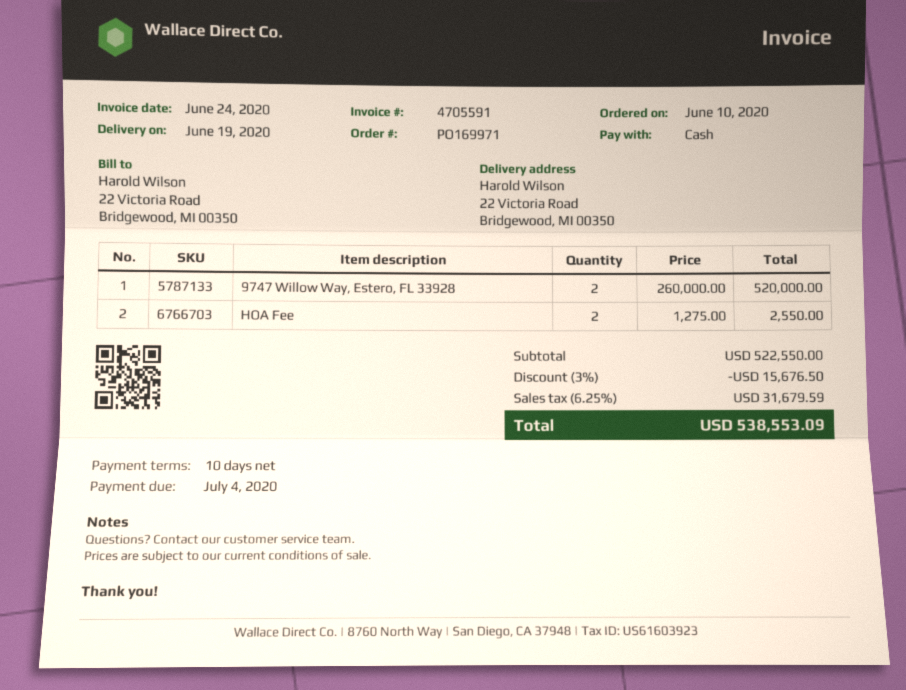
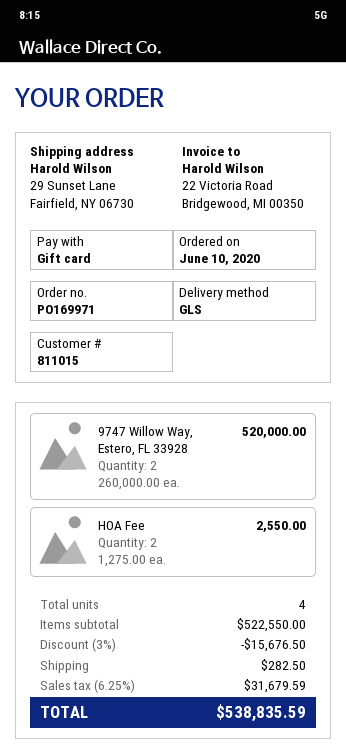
payment method: cash -> gift card
ship to: 22 Victoria Road, Bridgewood, MI 00350 -> 29 Sunset Lane, Fairfield, NY 06730
shipping: none -> 282.50
total: 538553.09 -> 538835.59

